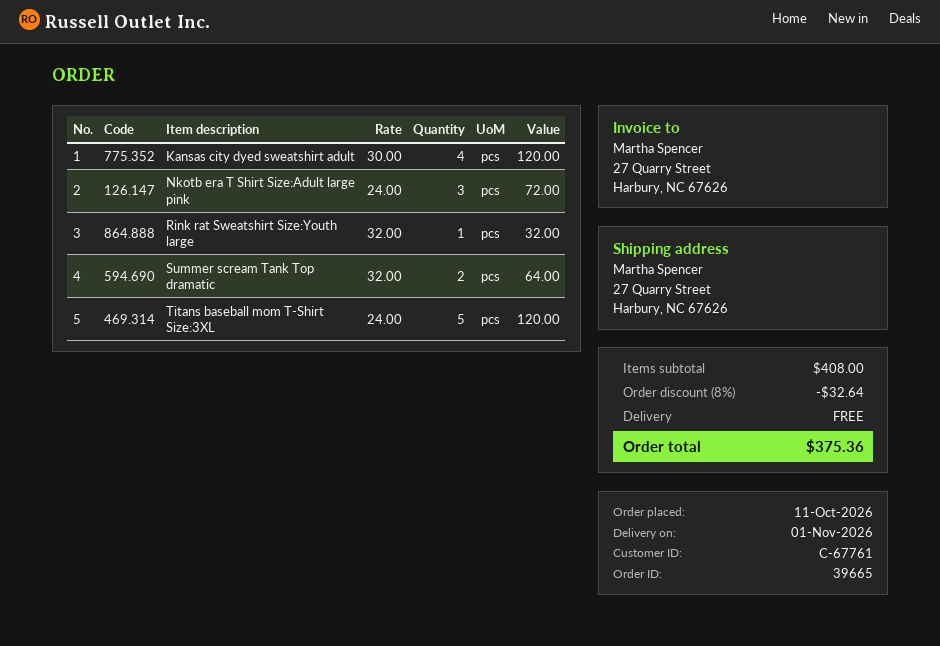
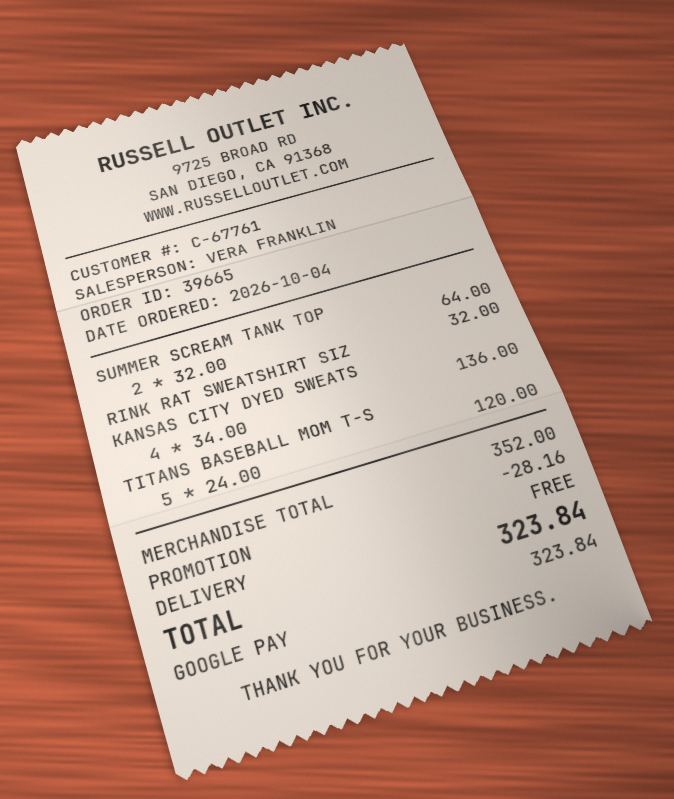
order date: 2026-10-11 -> 2026-10-04
Kansas city dyed sweatshirt adult: 4 x 30.00 = 120.00 -> 4 x 34.00 = 136.00
Nkotb era T Shirt Size:Adult large pink: 3 x 24.00 = 72.00 -> none
subtotal: 408.00 -> 352.00
discount: 32.64 -> 28.16
total: 375.36 -> 323.84

